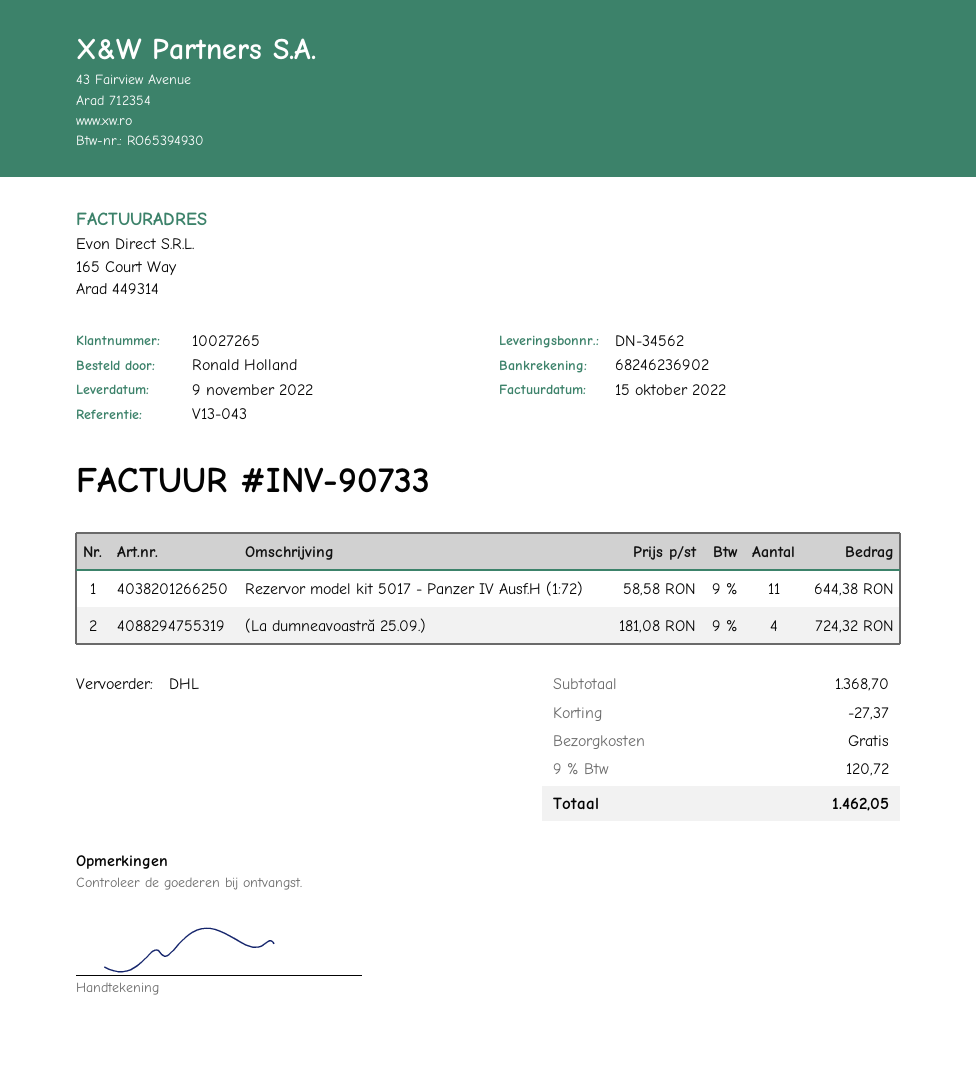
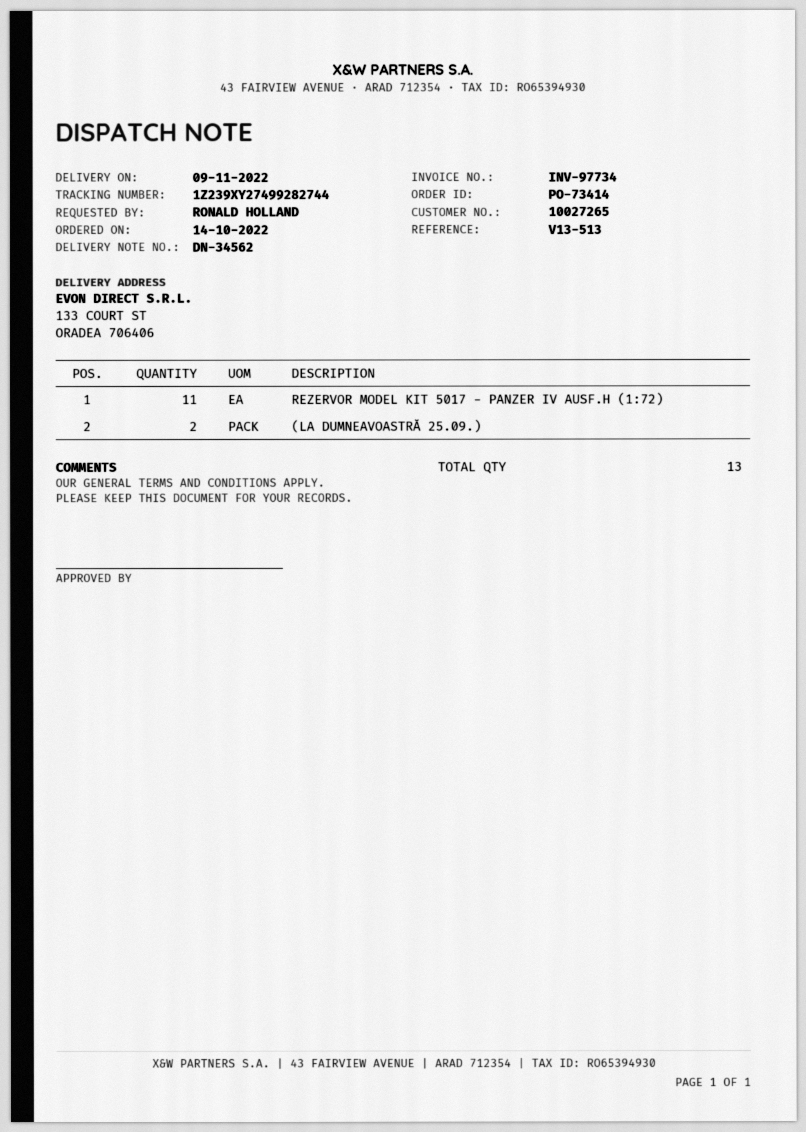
invoice number: INV-90733 -> INV-97734
reference: V13-043 -> V13-513
(La dumneavoastră 25.09.): 4 -> 2

